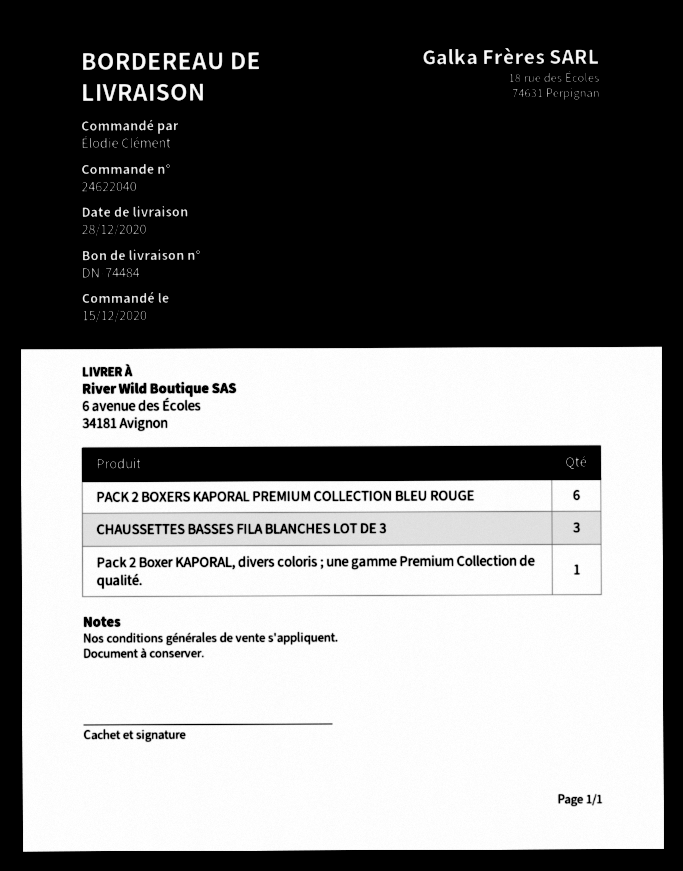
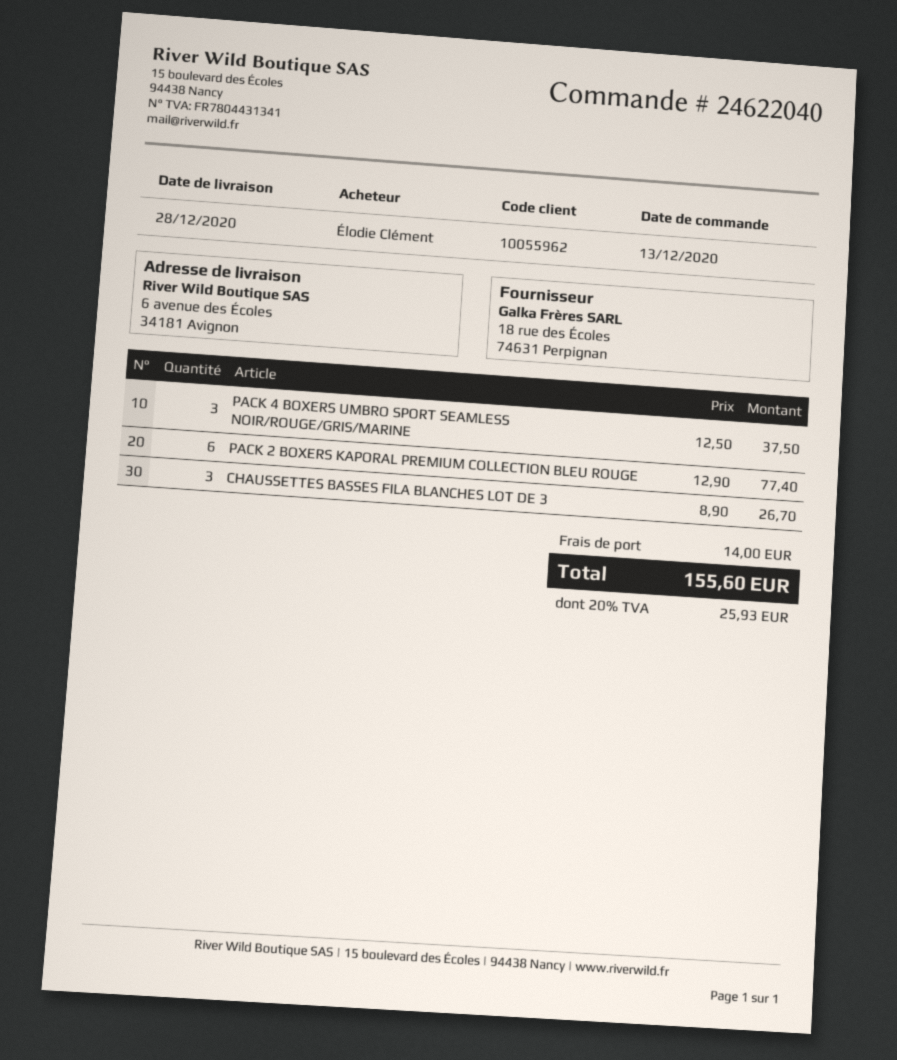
order date: 2020-12-15 -> 2020-12-13
Pack 2 Boxer KAPORAL, divers coloris ; une gamme Premium Collection de qualité.: 1 -> none
PACK 4 BOXERS UMBRO SPORT SEAMLESS NOIR/ROUGE/GRIS/MARINE: none -> 3

